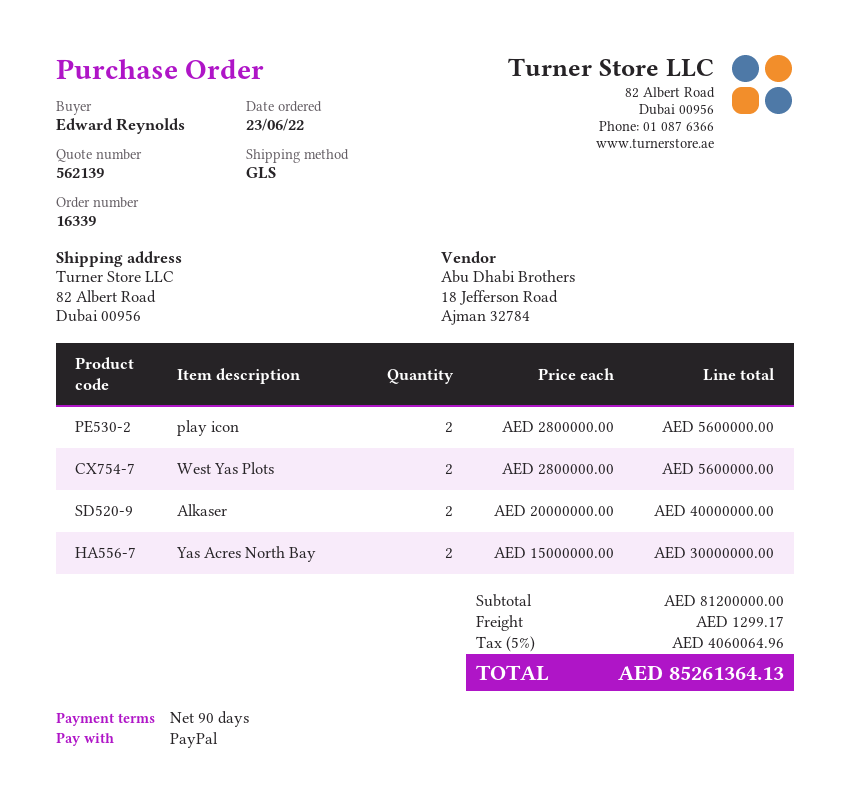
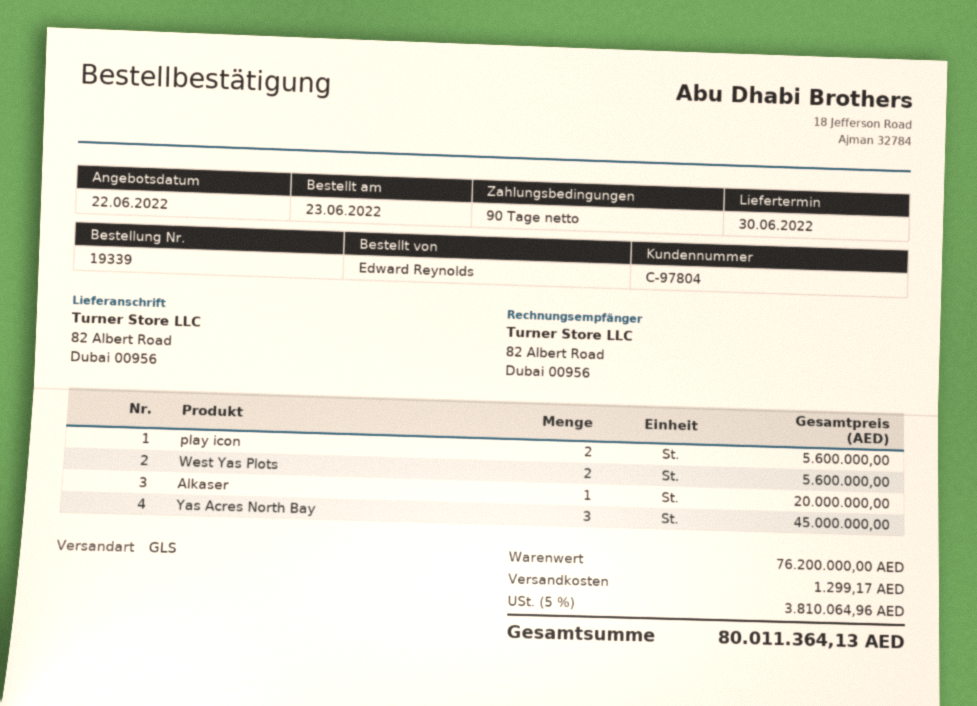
order number: 16339 -> 19339
Alkaser: 2 for 40000000.00 -> 1 for 20000000.00
Yas Acres North Bay: 2 for 30000000.00 -> 3 for 45000000.00
subtotal: 81200000.00 -> 76200000.00
tax: 5% = 4060064.96 -> 5% = 3810064.96
total: 85261364.13 -> 80011364.13

